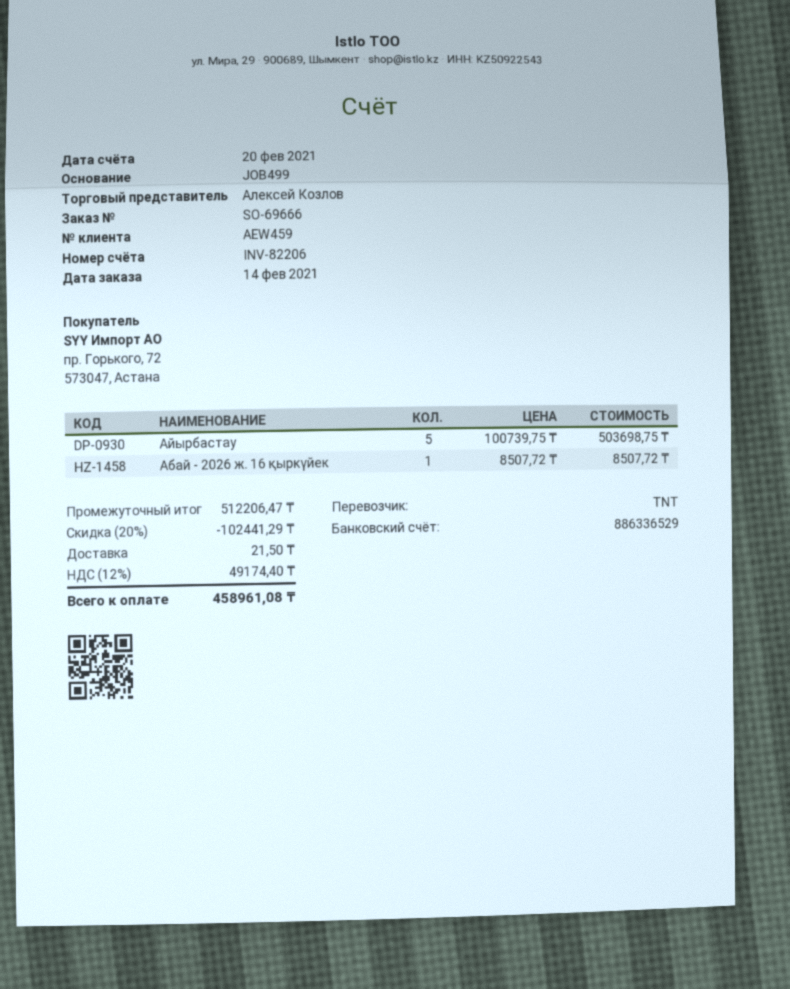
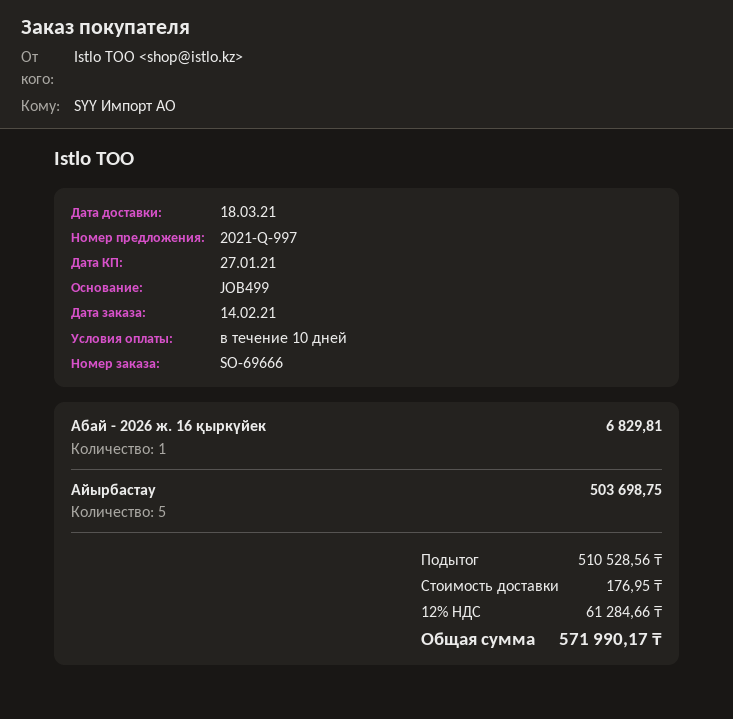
Абай - 2026 ж. 16 қыркүйек: 1 for 8507.72 -> 1 for 6829.81
subtotal: 512206.47 -> 510528.56
discount: 20% = 102441.29 -> none
shipping: 21.50 -> 176.95
tax: 12% = 49174.40 -> 12% = 61284.66
total: 458961.08 -> 571990.17

